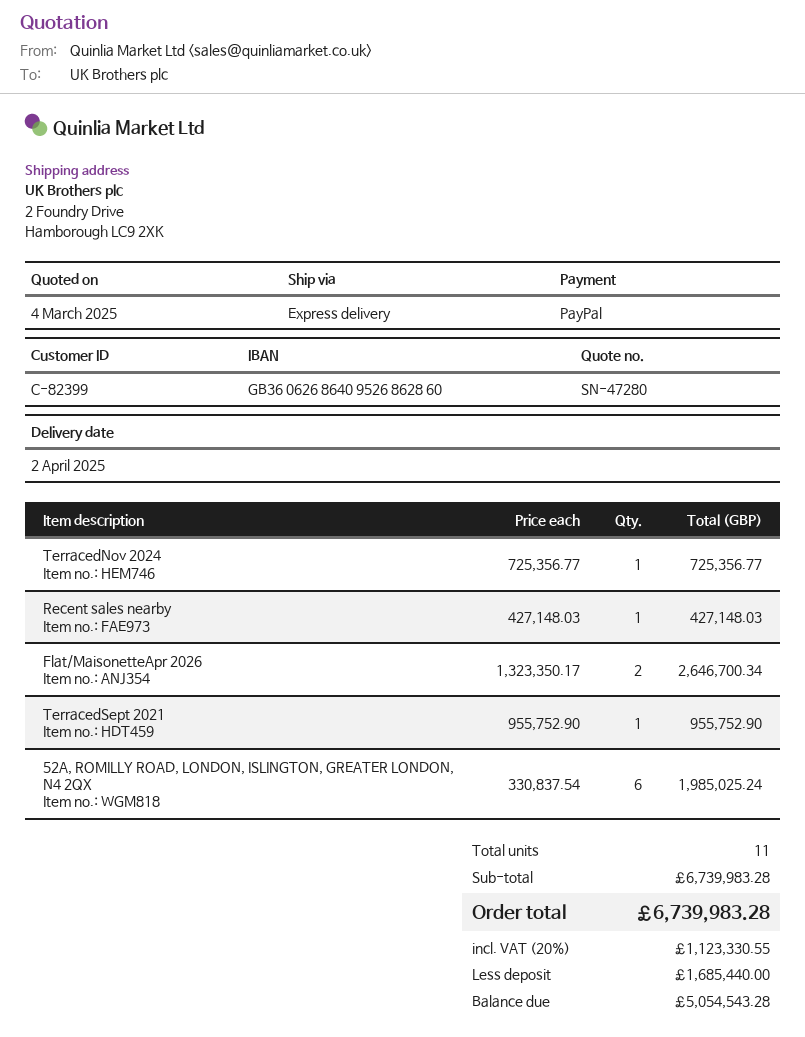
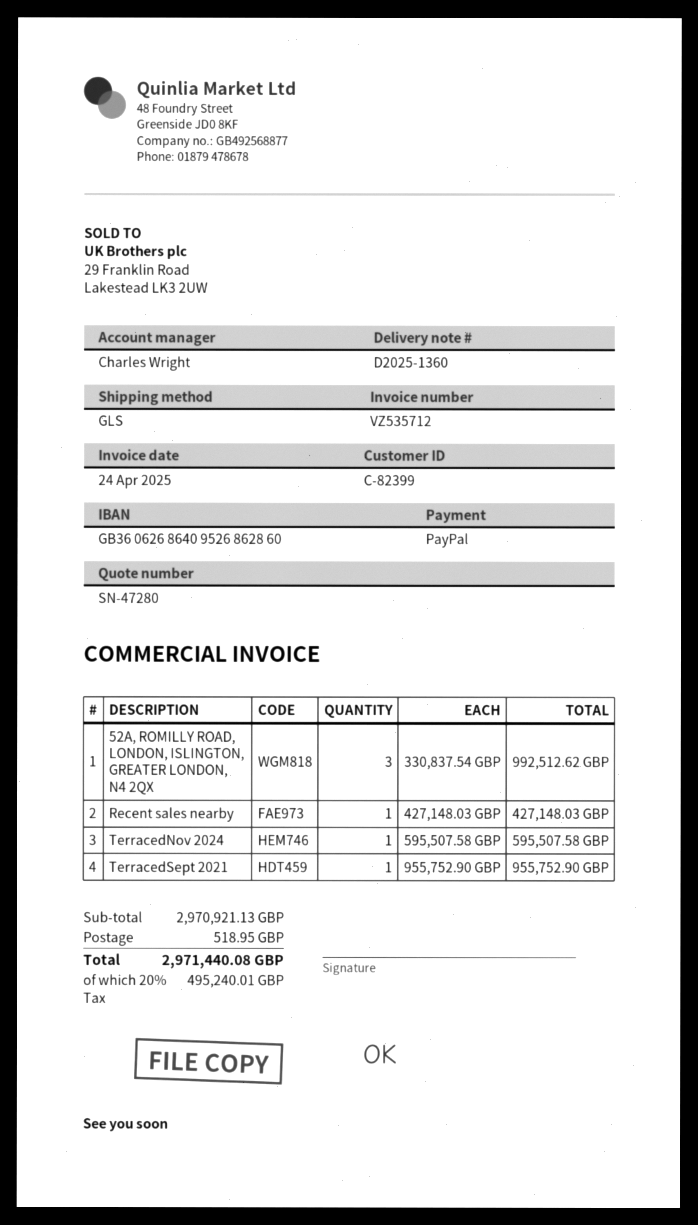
shipping method: express -> GLS
TerracedNov 2024: 1 x 725356.77 = 725356.77 -> 1 x 595507.58 = 595507.58
Flat/MaisonetteApr 2026: 2 x 1323350.17 = 2646700.34 -> none
52A, ROMILLY ROAD, LONDON, ISLINGTON, GREATER LONDON, N4 2QX: 6 x 330837.54 = 1985025.24 -> 3 x 330837.54 = 992512.62
subtotal: 6739983.28 -> 2970921.13
shipping: none -> 518.95
tax: 20% = 1123330.55 -> 20% = 495240.01
total: 6739983.28 -> 2971440.08

